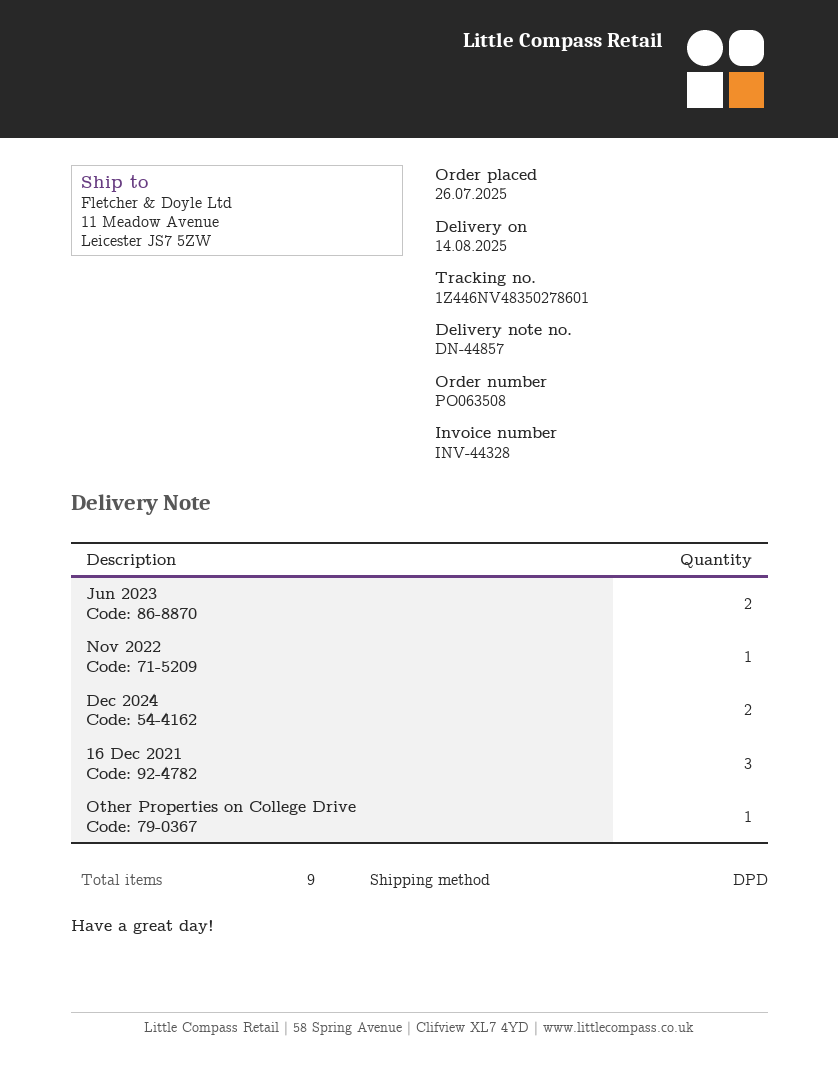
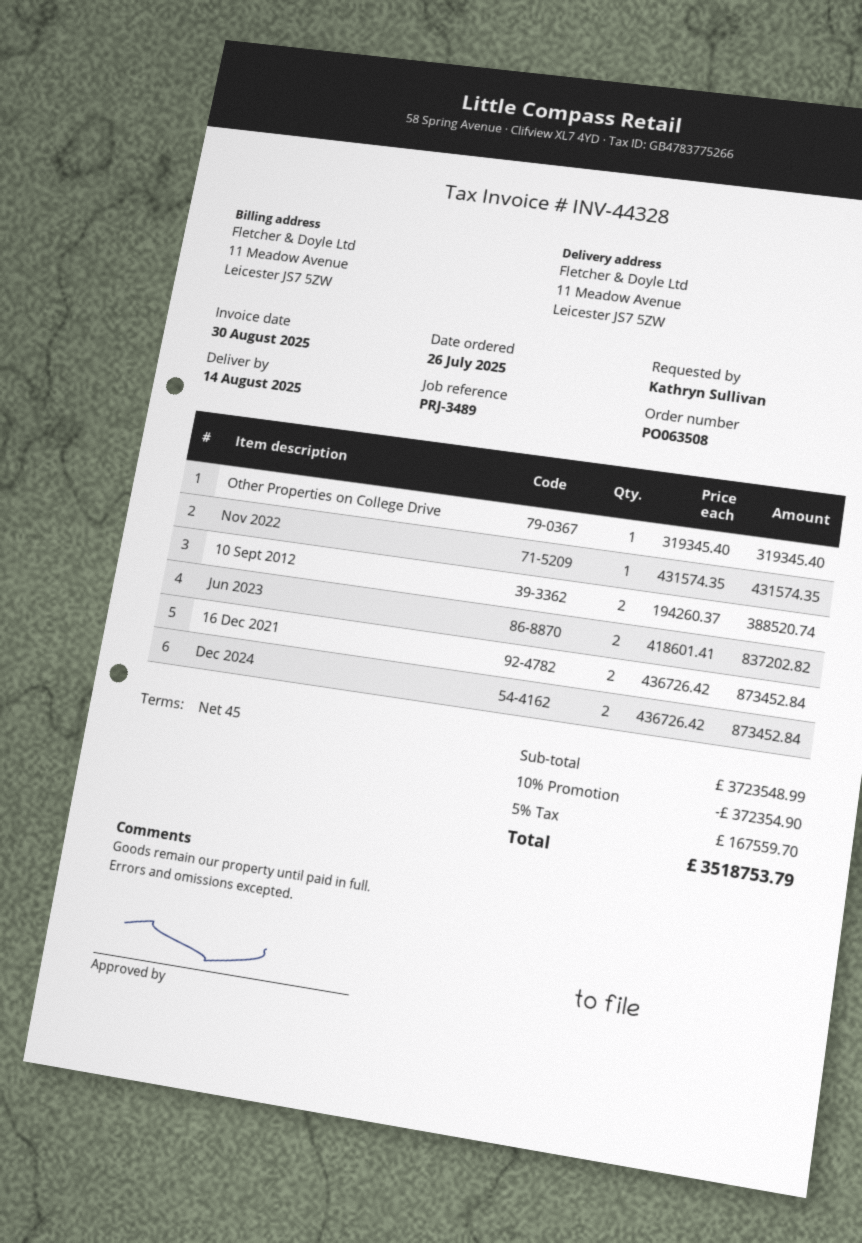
16 Dec 2021: 3 -> 2
10 Sept 2012: none -> 2

